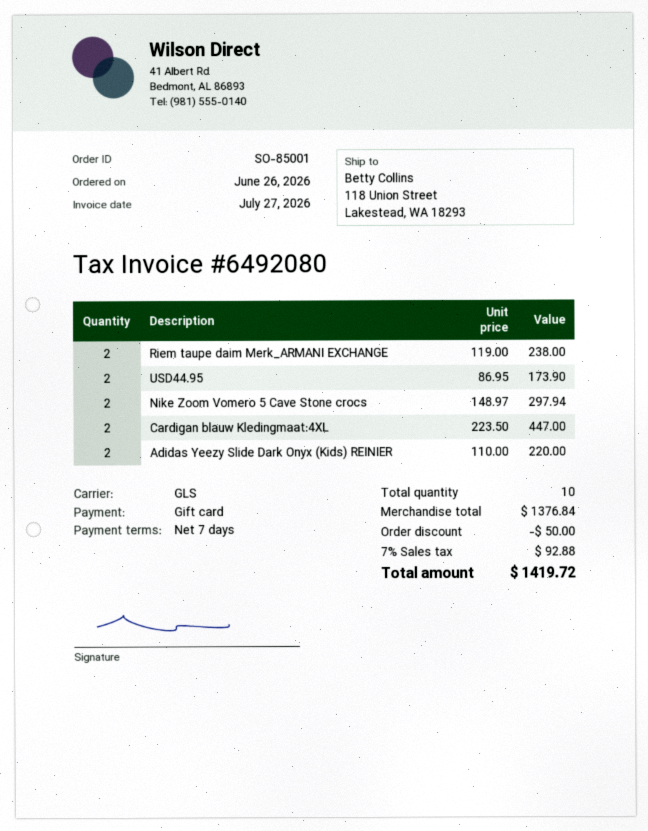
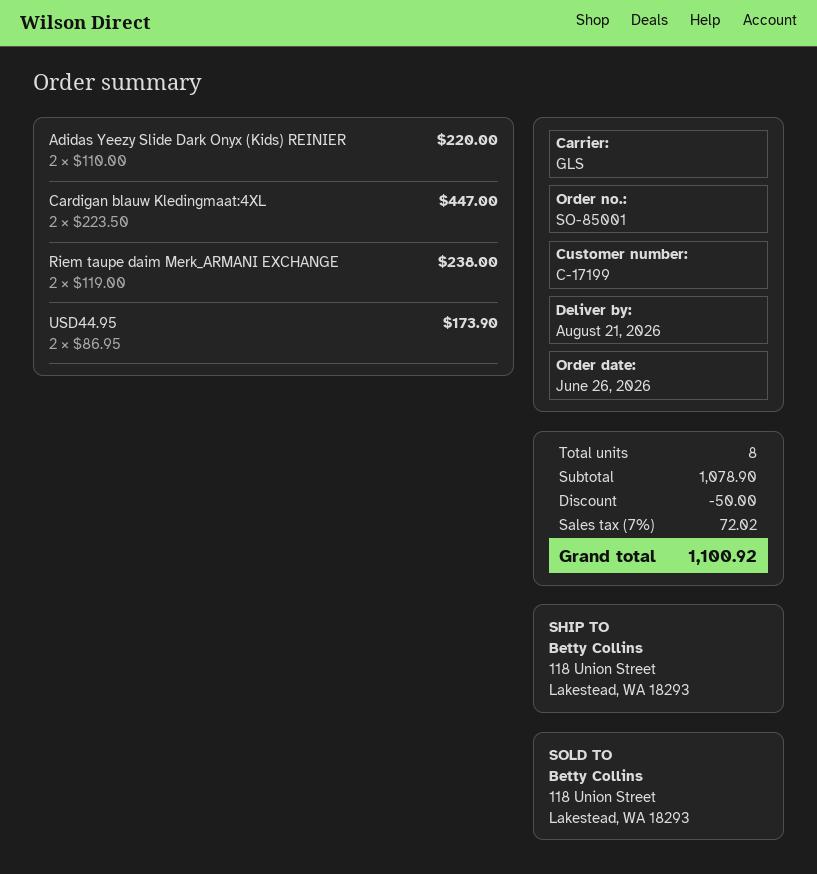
Nike Zoom Vomero 5 Cave Stone crocs: 2 x 148.97 = 297.94 -> none
total quantity: 10 -> 8
subtotal: 1376.84 -> 1078.90
tax: 7% = 92.88 -> 7% = 72.02
total: 1419.72 -> 1100.92

